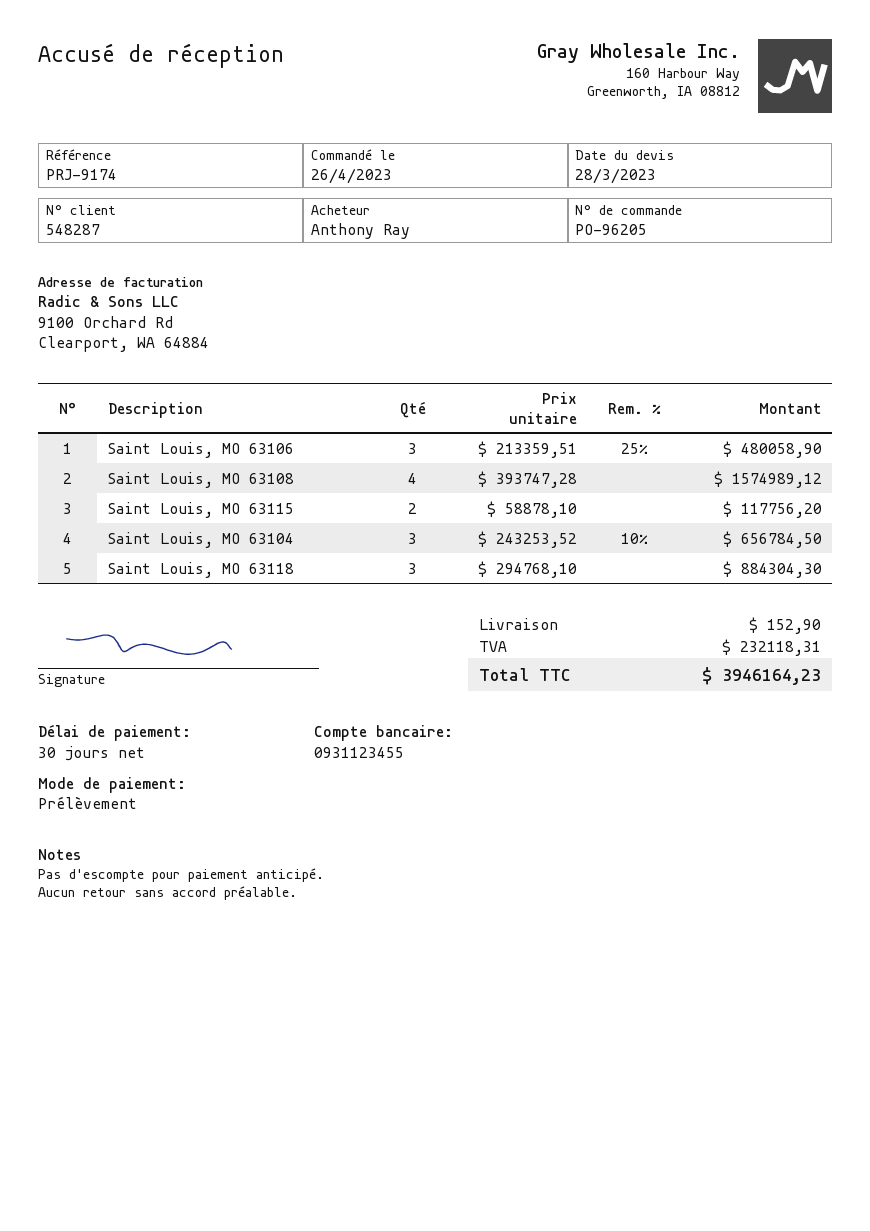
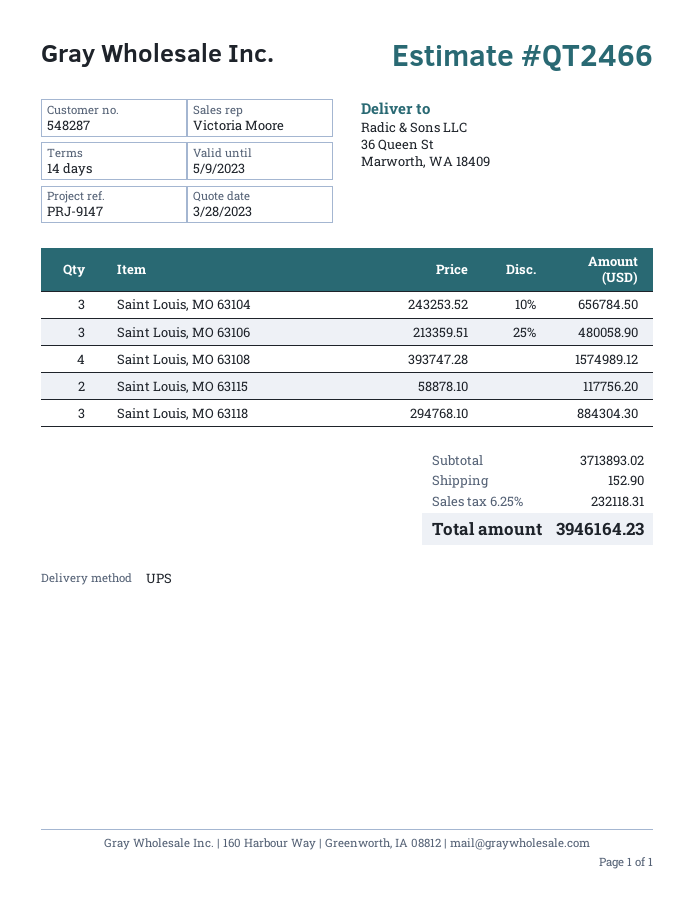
payment terms: 30 days -> 14 days
reference: PRJ-9174 -> PRJ-9147

